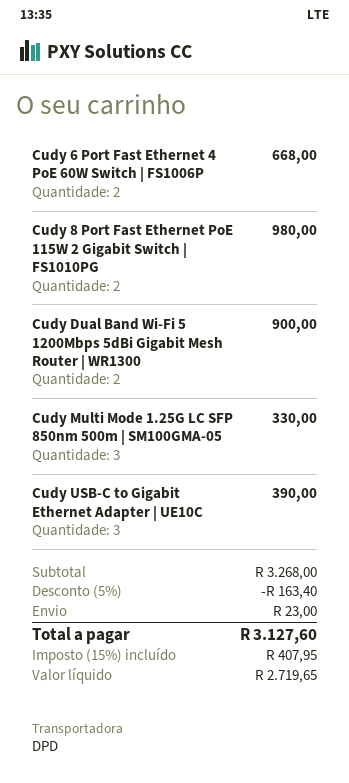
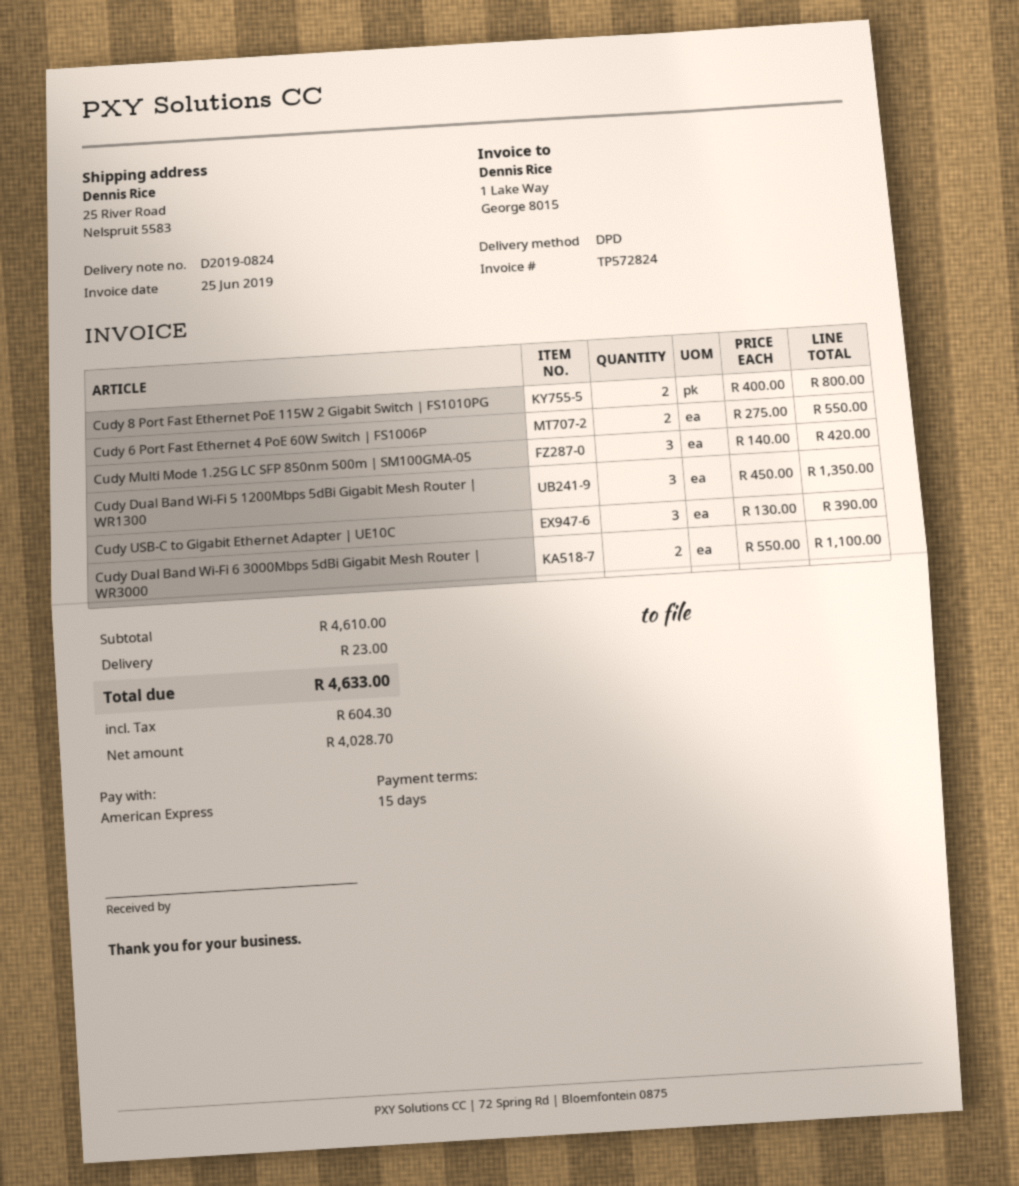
Cudy 6 Port Fast Ethernet 4 PoE 60W Switch | FS1006P: 2 for 668.00 -> 2 for 550.00
Cudy 8 Port Fast Ethernet PoE 115W 2 Gigabit Switch | FS1010PG: 2 for 980.00 -> 2 for 800.00
Cudy Dual Band Wi-Fi 5 1200Mbps 5dBi Gigabit Mesh Router | WR1300: 2 for 900.00 -> 3 for 1350.00
Cudy Multi Mode 1.25G LC SFP 850nm 500m | SM100GMA-05: 3 for 330.00 -> 3 for 420.00
Cudy Dual Band Wi-Fi 6 3000Mbps 5dBi Gigabit Mesh Router | WR3000: none -> 2 for 1100.00
subtotal: 3268.00 -> 4610.00
discount: 5% = 163.40 -> none
net: 2719.65 -> 4028.70
tax: 407.95 -> 604.30
total: 3127.60 -> 4633.00

